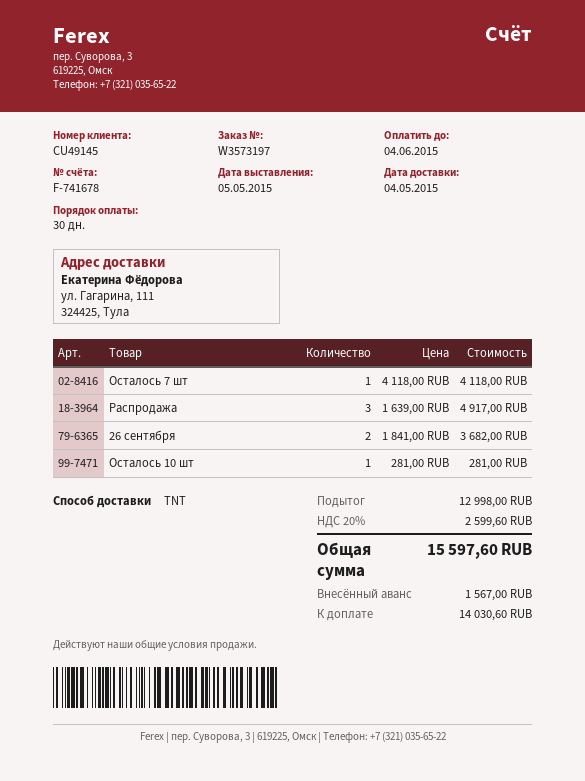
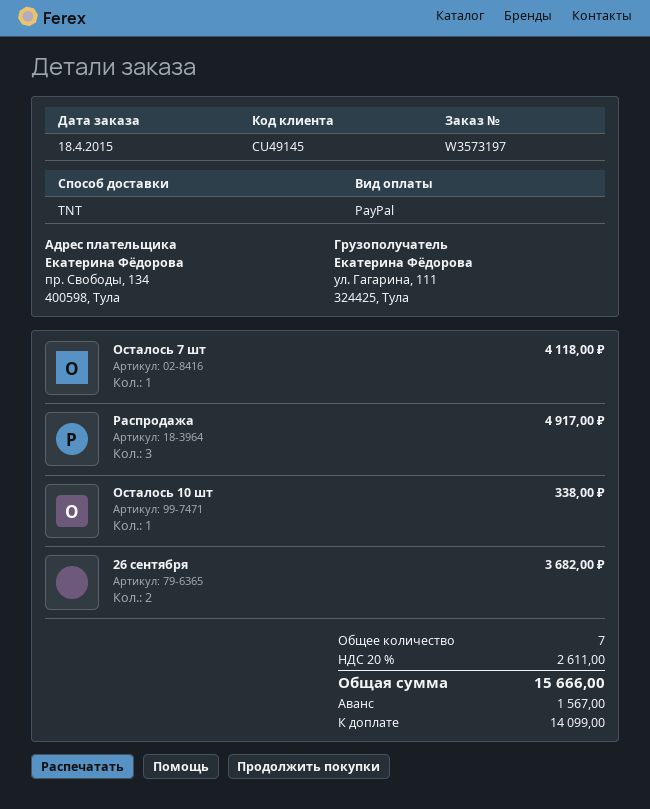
Осталось 10 шт: 1 for 281.00 -> 1 for 338.00
tax: 20% = 2599.60 -> 20% = 2611.00
total: 15597.60 -> 15666.00
balance: 14030.60 -> 14099.00

